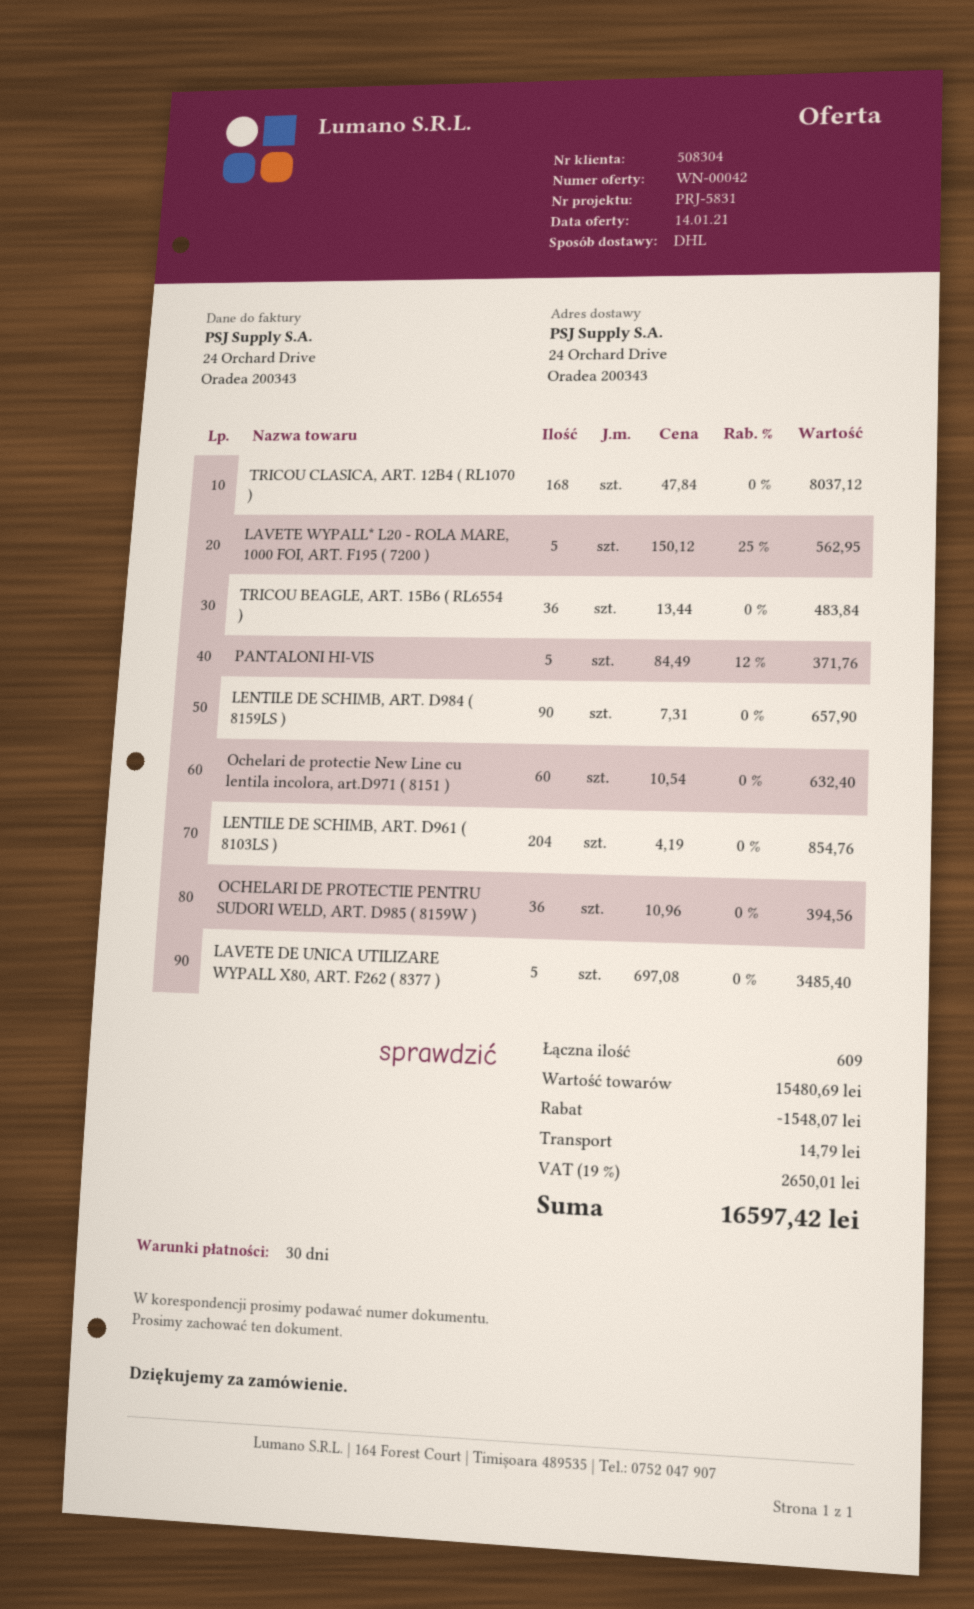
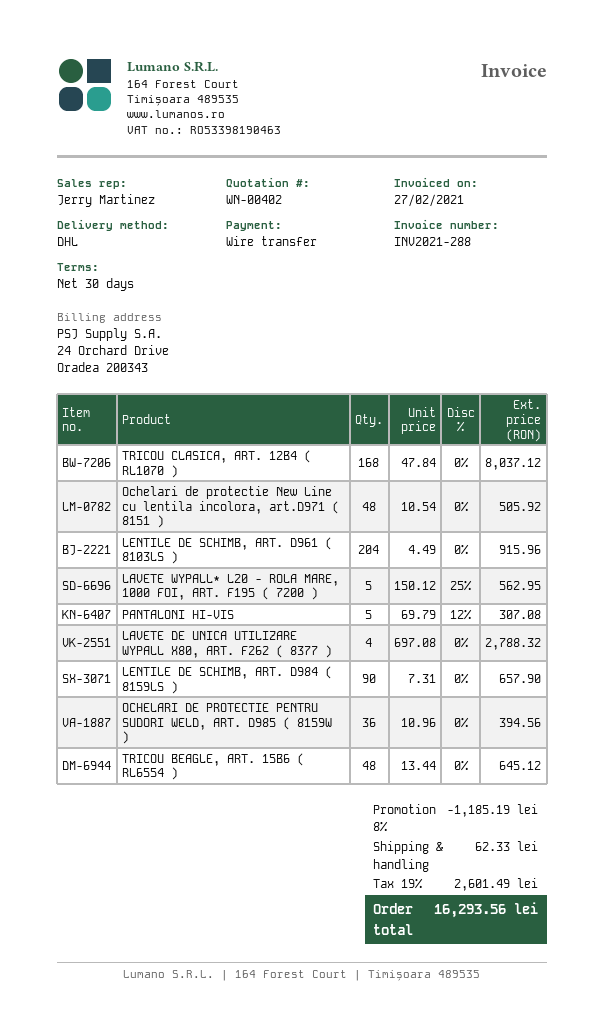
quote number: WN-00042 -> WN-00402
TRICOU BEAGLE, ART. 15B6 ( RL6554 ): 36 x 13.44 = 483.84 -> 48 x 13.44 = 645.12
PANTALONI HI-VIS: 5 x 84.49 - 12% = 371.76 -> 5 x 69.79 - 12% = 307.08
Ochelari de protectie New Line cu lentila incolora, art.D971 ( 8151 ): 60 x 10.54 = 632.40 -> 48 x 10.54 = 505.92
LENTILE DE SCHIMB, ART. D961 ( 8103LS ): 204 x 4.19 = 854.76 -> 204 x 4.49 = 915.96
LAVETE DE UNICA UTILIZARE WYPALL X80, ART. F262 ( 8377 ): 5 x 697.08 = 3485.40 -> 4 x 697.08 = 2788.32
discount: 1548.07 -> 1185.19
shipping: 14.79 -> 62.33
tax: 19% = 2650.01 -> 19% = 2601.49
total: 16597.42 -> 16293.56

